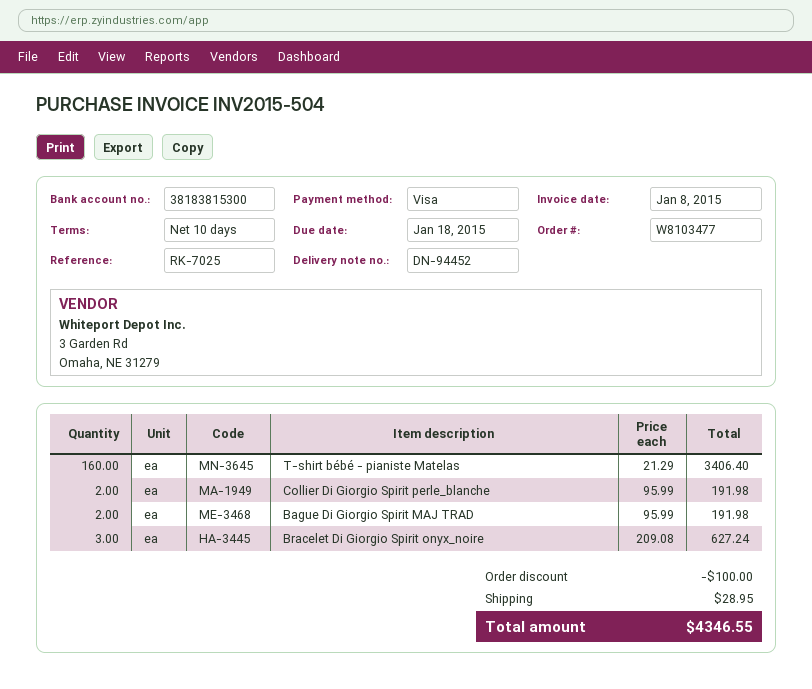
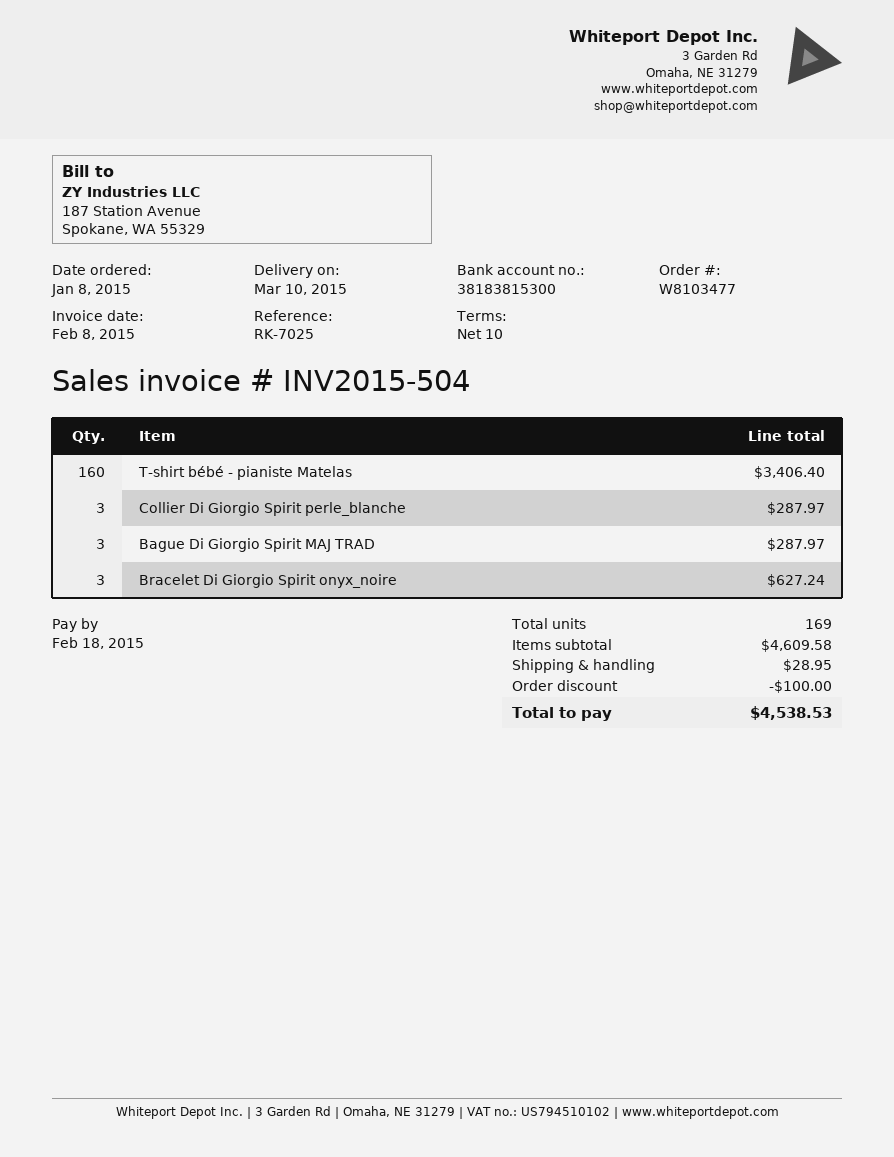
invoice date: 2015-01-08 -> 2015-02-08
due date: 2015-01-18 -> 2015-02-18
Collier Di Giorgio Spirit perle_blanche: 2 for 191.98 -> 3 for 287.97
Bague Di Giorgio Spirit MAJ TRAD: 2 for 191.98 -> 3 for 287.97
total: 4346.55 -> 4538.53

